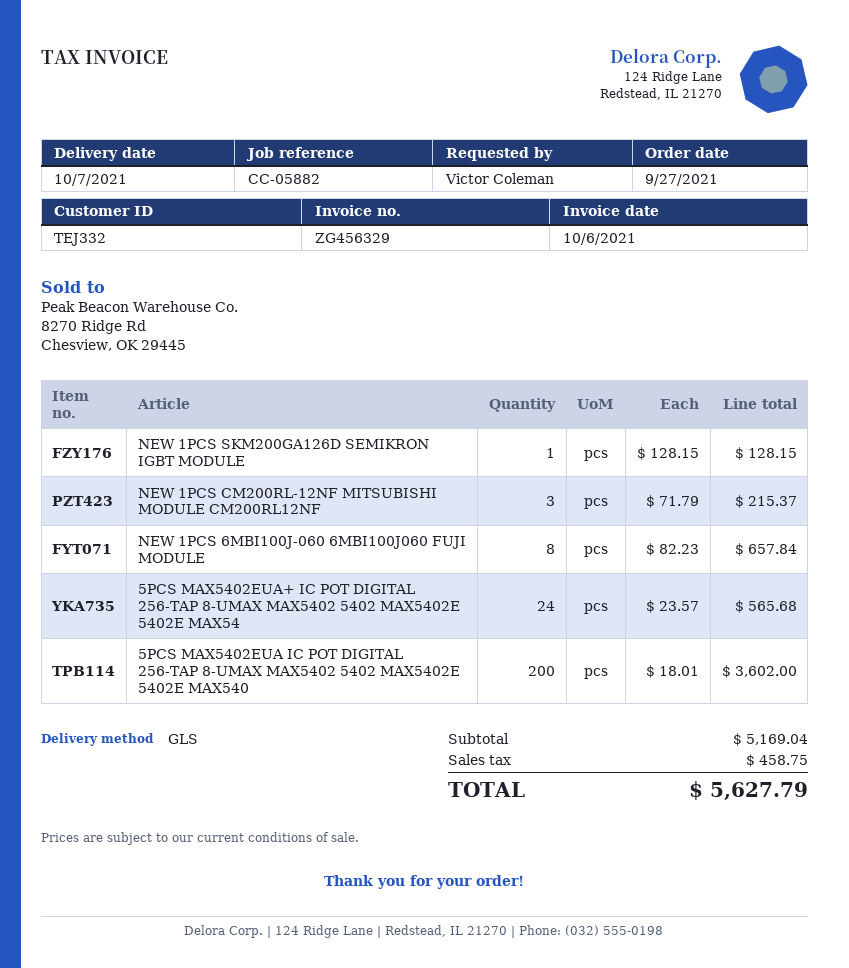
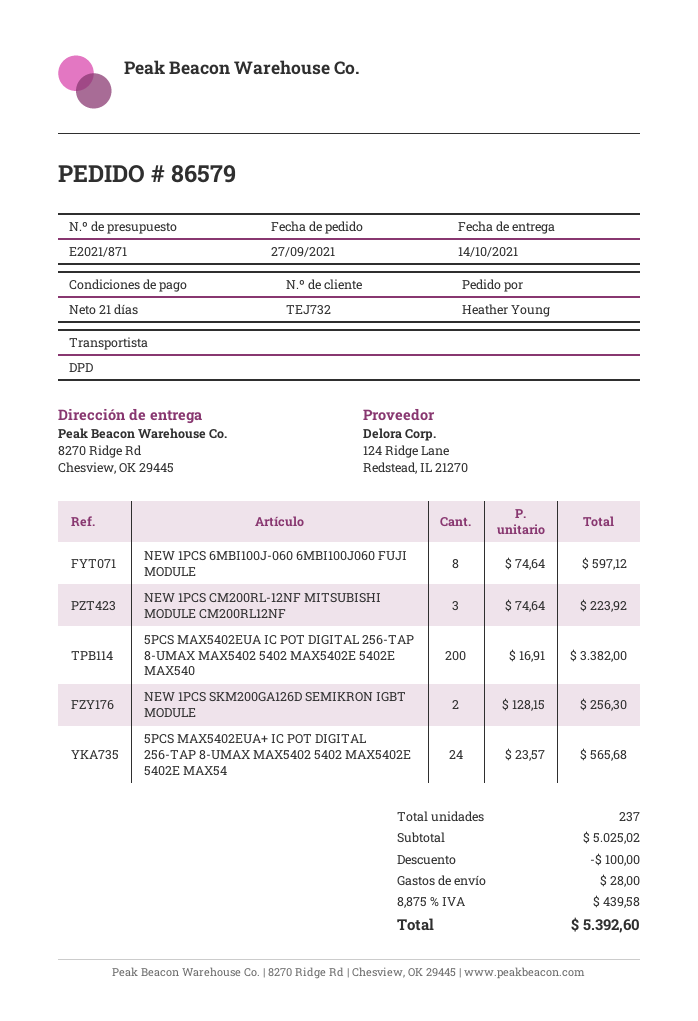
delivery date: 2021-10-07 -> 2021-10-14
customer number: TEJ332 -> TEJ732
ordered by: Victor Coleman -> Heather Young
shipping method: GLS -> DPD
NEW 1PCS SKM200GA126D SEMIKRON IGBT MODULE: 1 x 128.15 = 128.15 -> 2 x 128.15 = 256.30
NEW 1PCS CM200RL-12NF MITSUBISHI MODULE CM200RL12NF: 3 x 71.79 = 215.37 -> 3 x 74.64 = 223.92
NEW 1PCS 6MBI100J-060 6MBI100J060 FUJI MODULE: 8 x 82.23 = 657.84 -> 8 x 74.64 = 597.12
5PCS MAX5402EUA IC POT DIGITAL 256-TAP 8-UMAX MAX5402 5402 MAX5402E 5402E MAX540: 200 x 18.01 = 3602.00 -> 200 x 16.91 = 3382.00
subtotal: 5169.04 -> 5025.02
discount: none -> 100.00
shipping: none -> 28.00
tax: 458.75 -> 439.58
total: 5627.79 -> 5392.60

